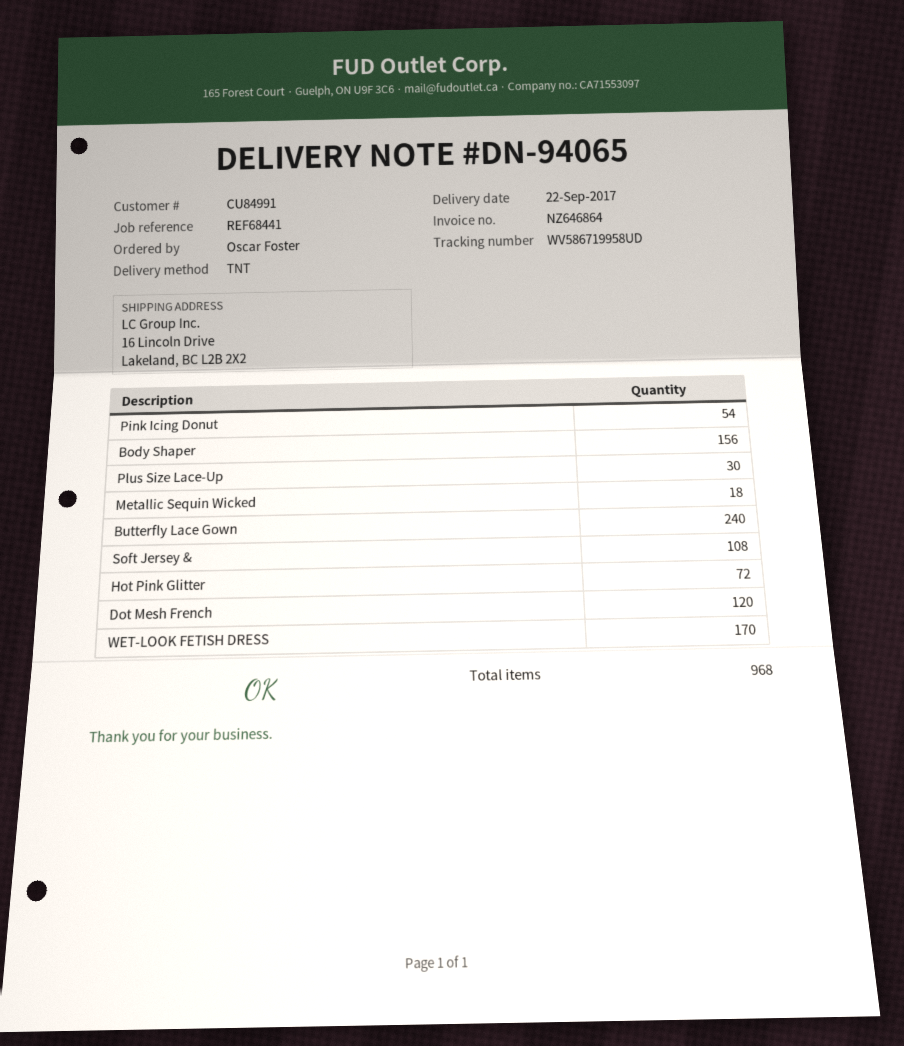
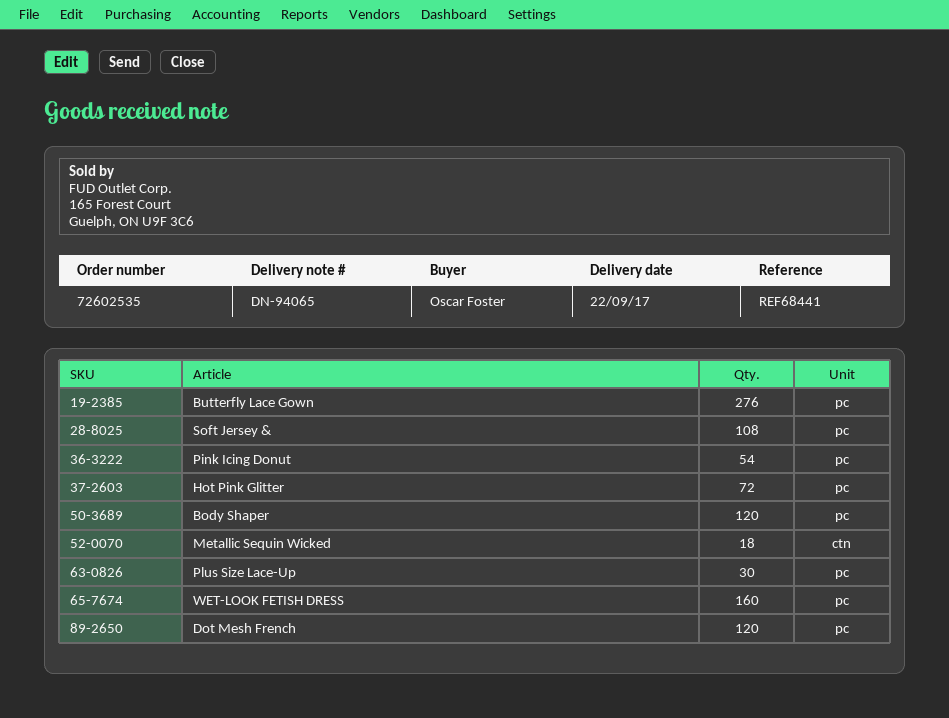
Body Shaper: 156 -> 120
Butterfly Lace Gown: 240 -> 276
WET-LOOK FETISH DRESS: 170 -> 160

